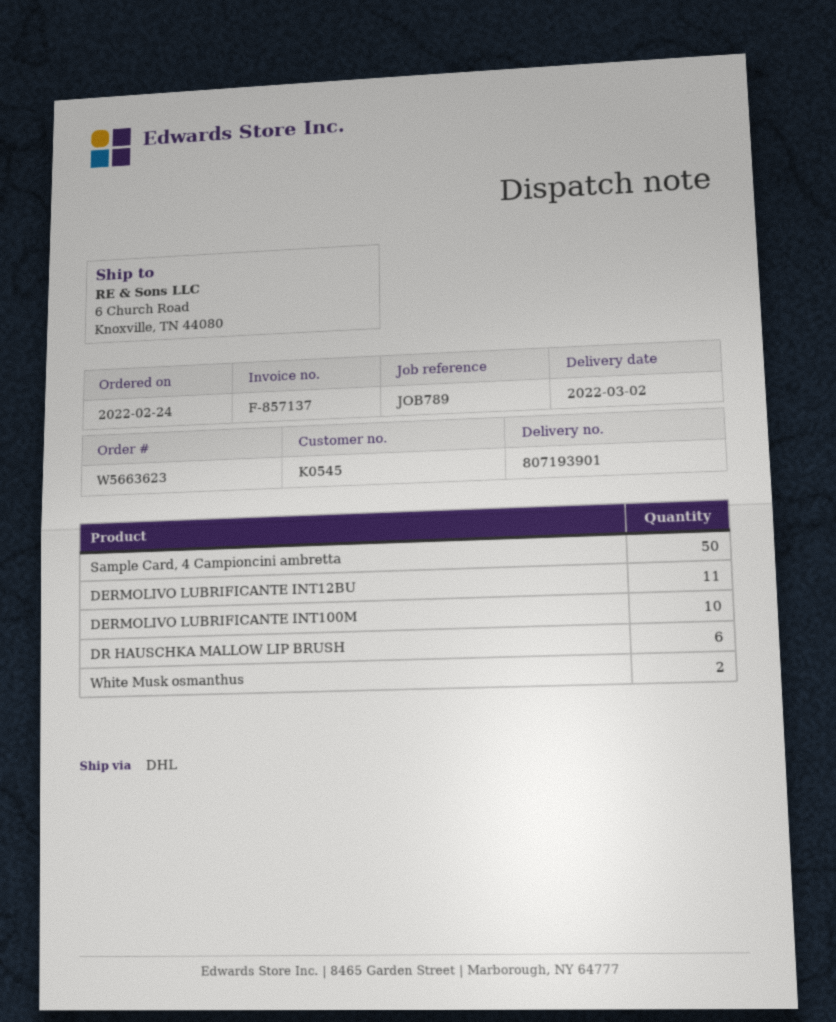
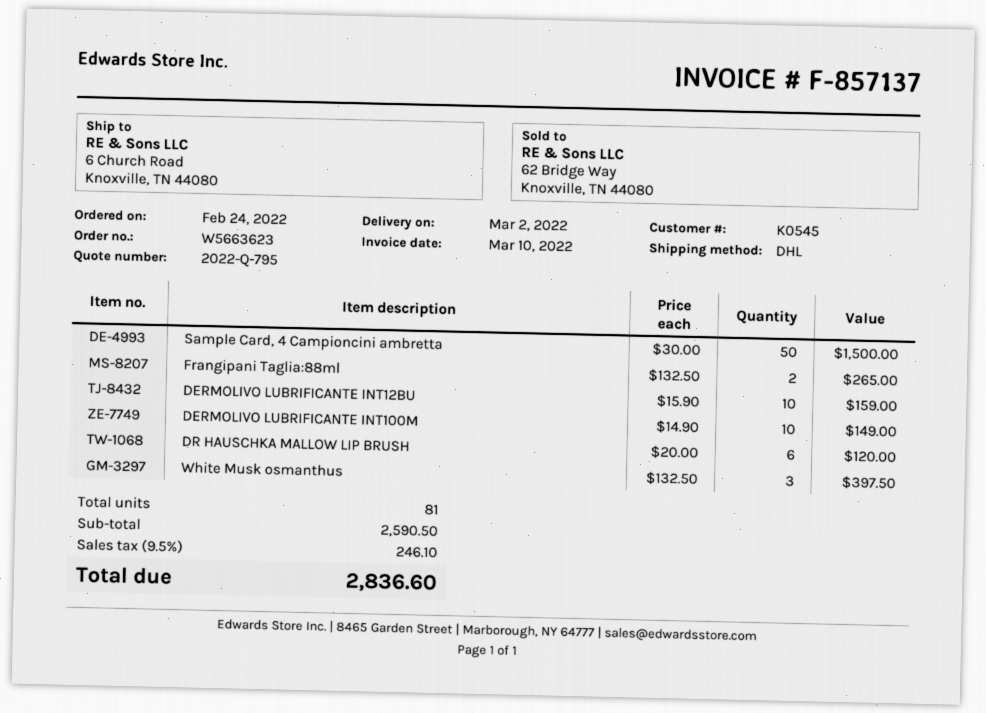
DERMOLIVO LUBRIFICANTE INT12BU: 11 -> 10
White Musk osmanthus: 2 -> 3
Frangipani Taglia:88ml: none -> 2

